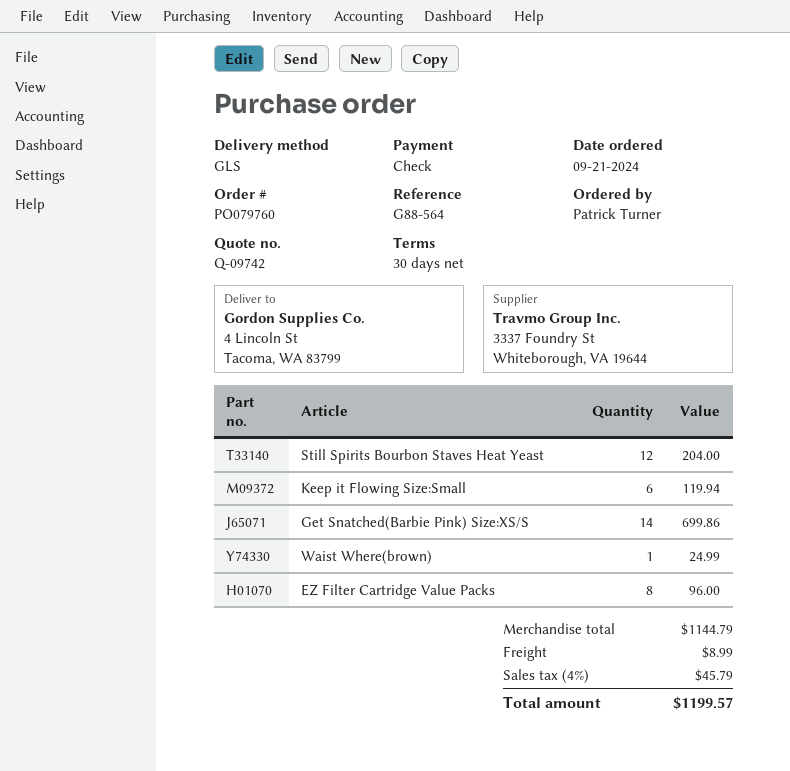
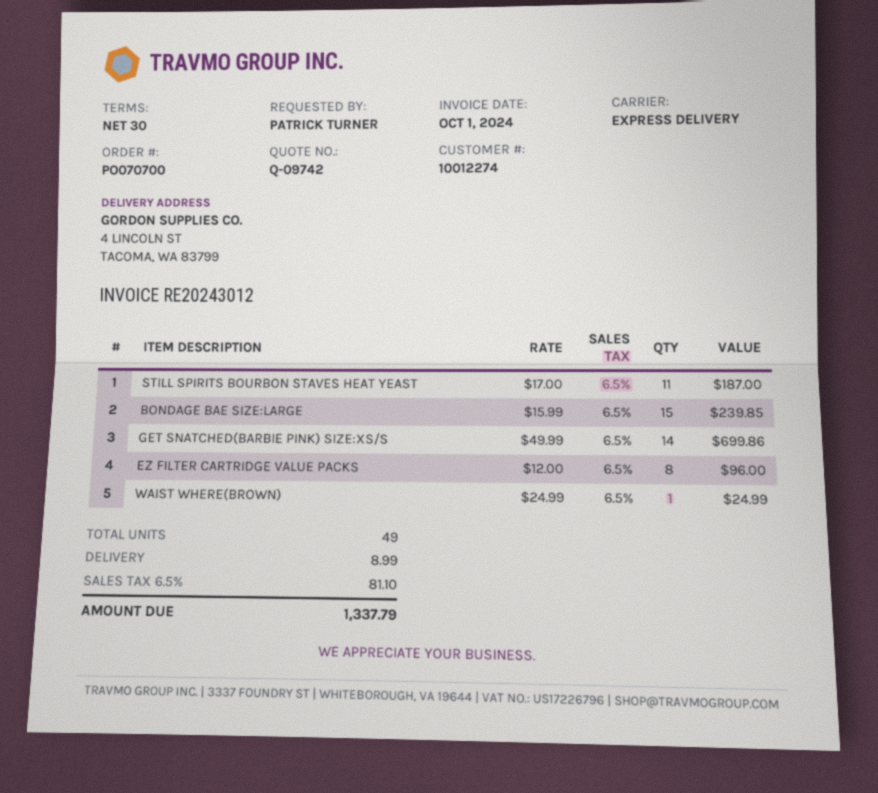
order number: PO079760 -> PO070700
shipping method: GLS -> express
Still Spirits Bourbon Staves Heat Yeast: 12 for 204.00 -> 11 for 187.00
Keep it Flowing Size:Small: 6 for 119.94 -> none
BONDAGE BAE SIZE:LARGE: none -> 15 for 239.85
tax: 4% = 45.79 -> 6.5% = 81.10
total: 1199.57 -> 1337.79

